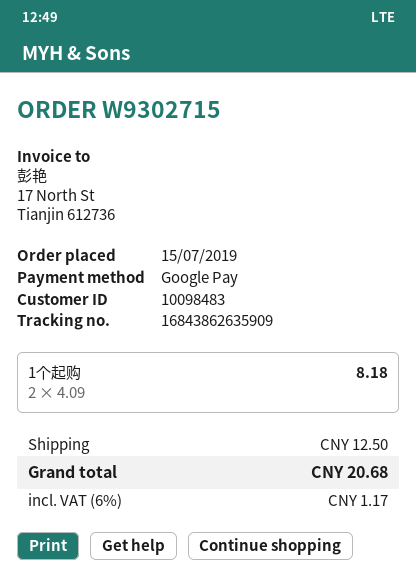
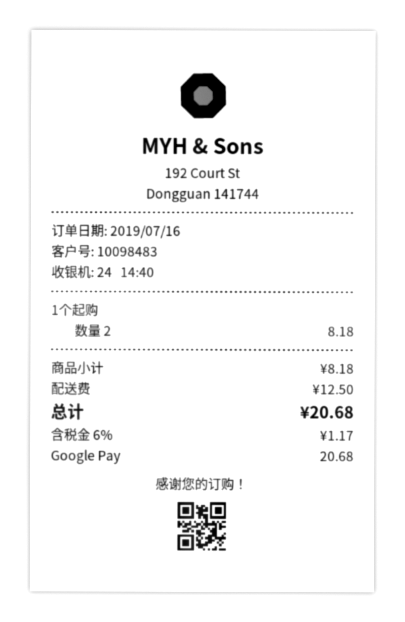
order date: 2019-07-15 -> 2019-07-16

